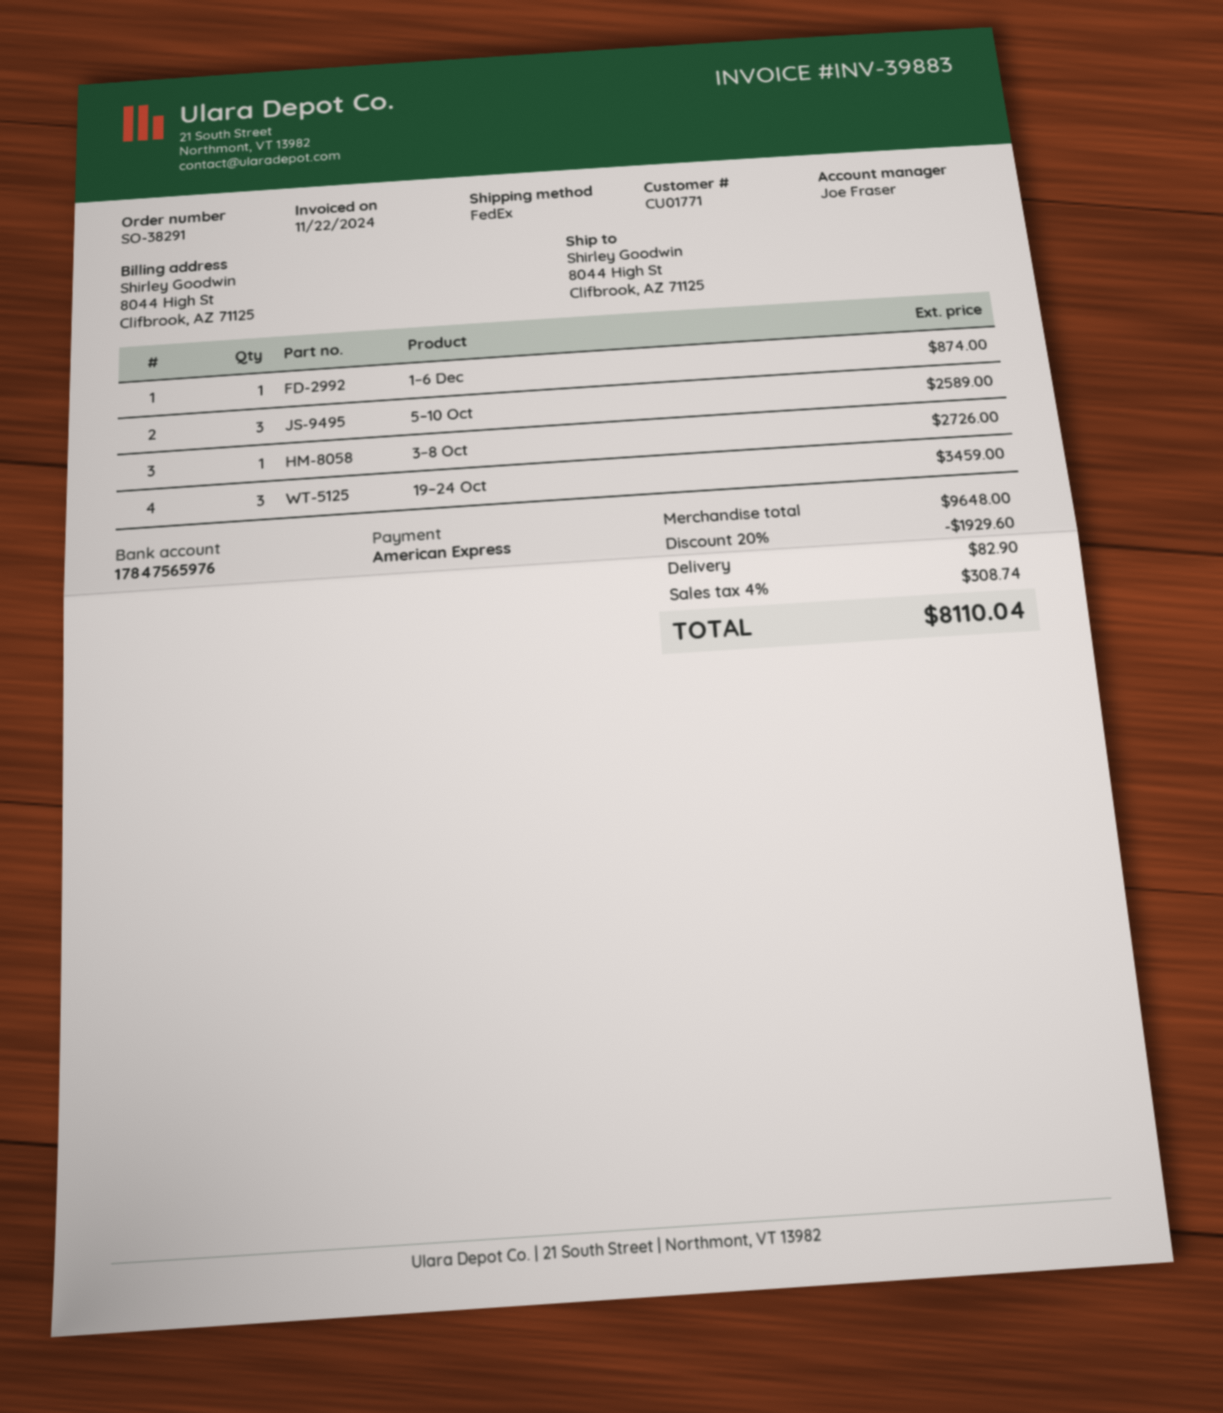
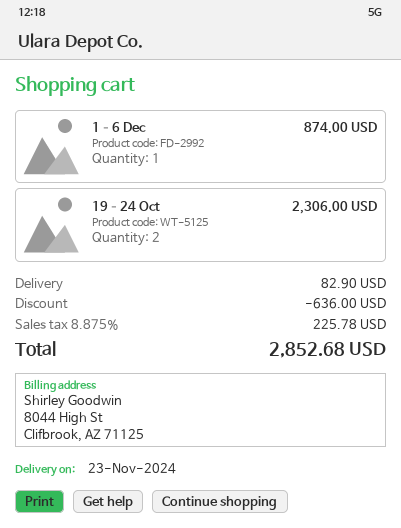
5–10 Oct: 3 for 2589.00 -> none
3–8 Oct: 1 for 2726.00 -> none
19–24 Oct: 3 for 3459.00 -> 2 for 2306.00
discount: 1929.60 -> 636.00
tax: 4% = 308.74 -> 8.875% = 225.78
total: 8110.04 -> 2852.68

